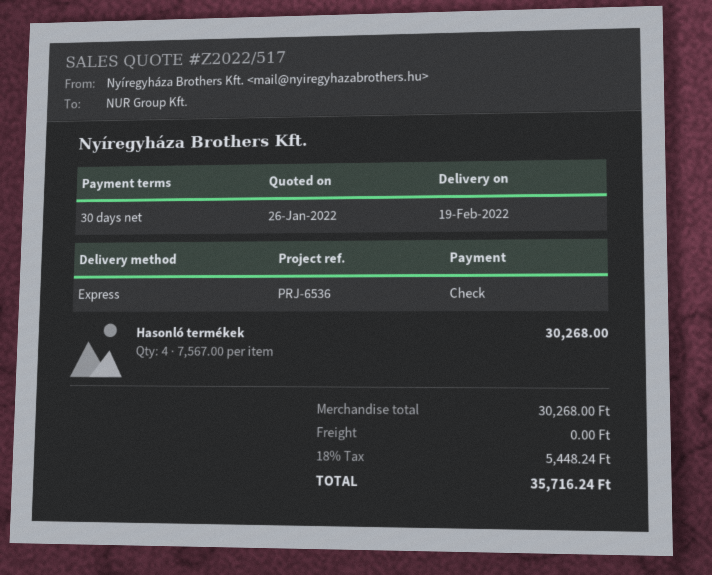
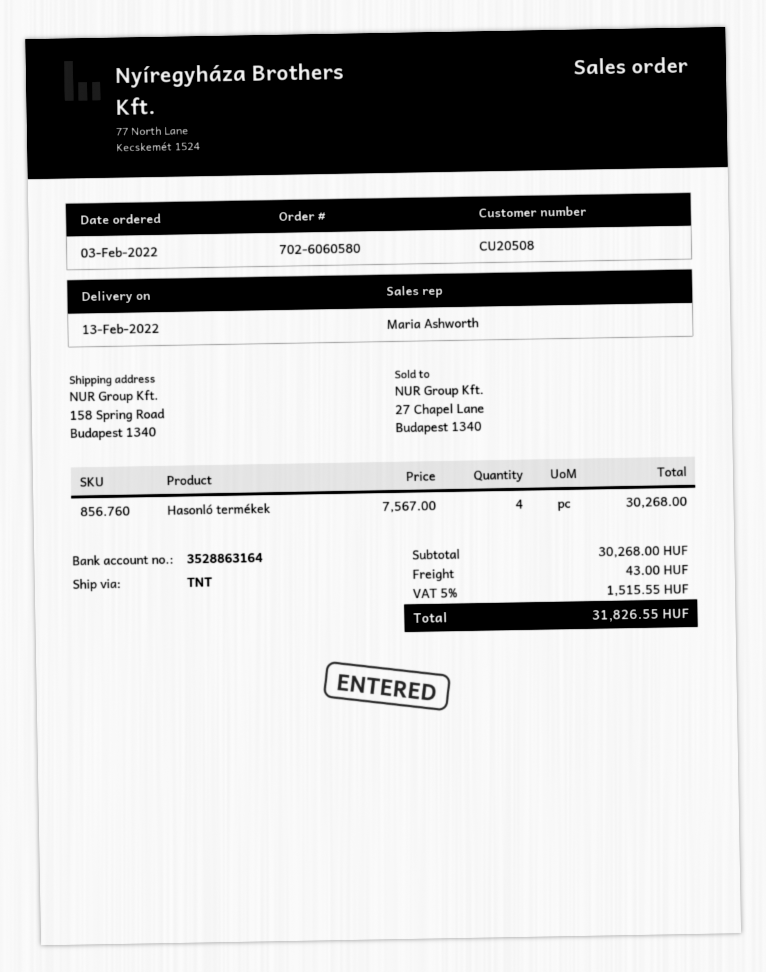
delivery date: 2022-02-19 -> 2022-02-13
shipping method: express -> TNT
shipping: 0.00 -> 43.00
tax: 18% = 5448.24 -> 5% = 1515.55
total: 35716.24 -> 31826.55

